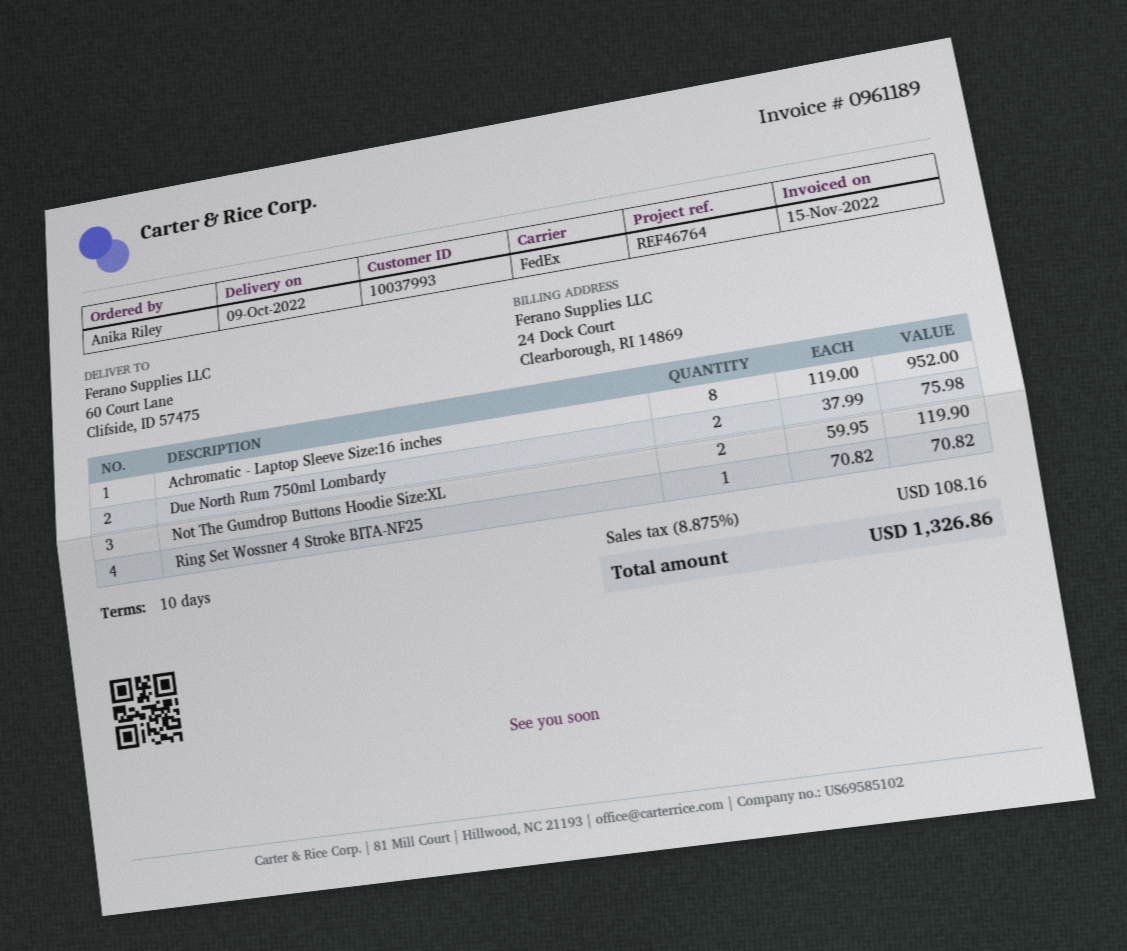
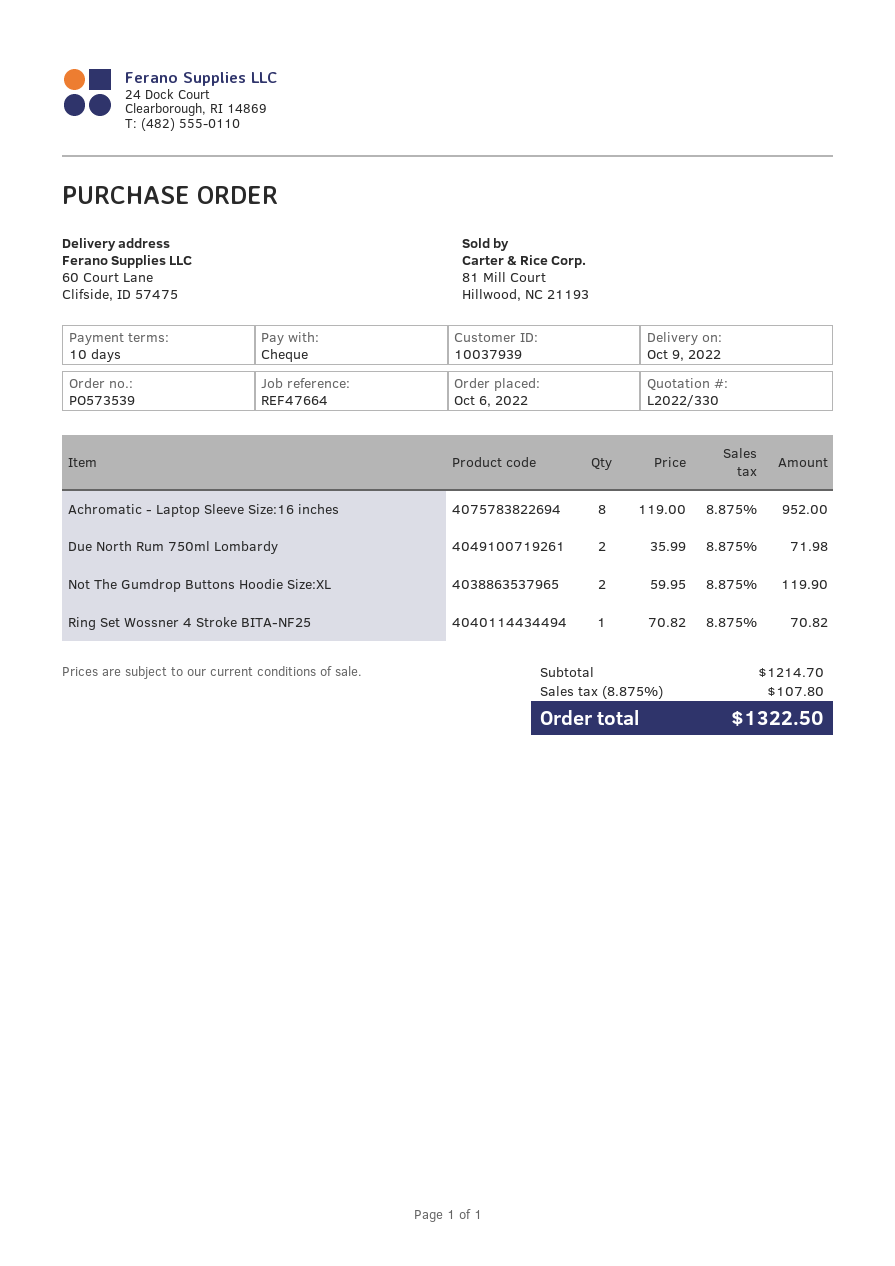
customer number: 10037993 -> 10037939
reference: REF46764 -> REF47664
Due North Rum 750ml Lombardy: 2 x 37.99 = 75.98 -> 2 x 35.99 = 71.98
tax: 8.875% = 108.16 -> 8.875% = 107.80
total: 1326.86 -> 1322.50

